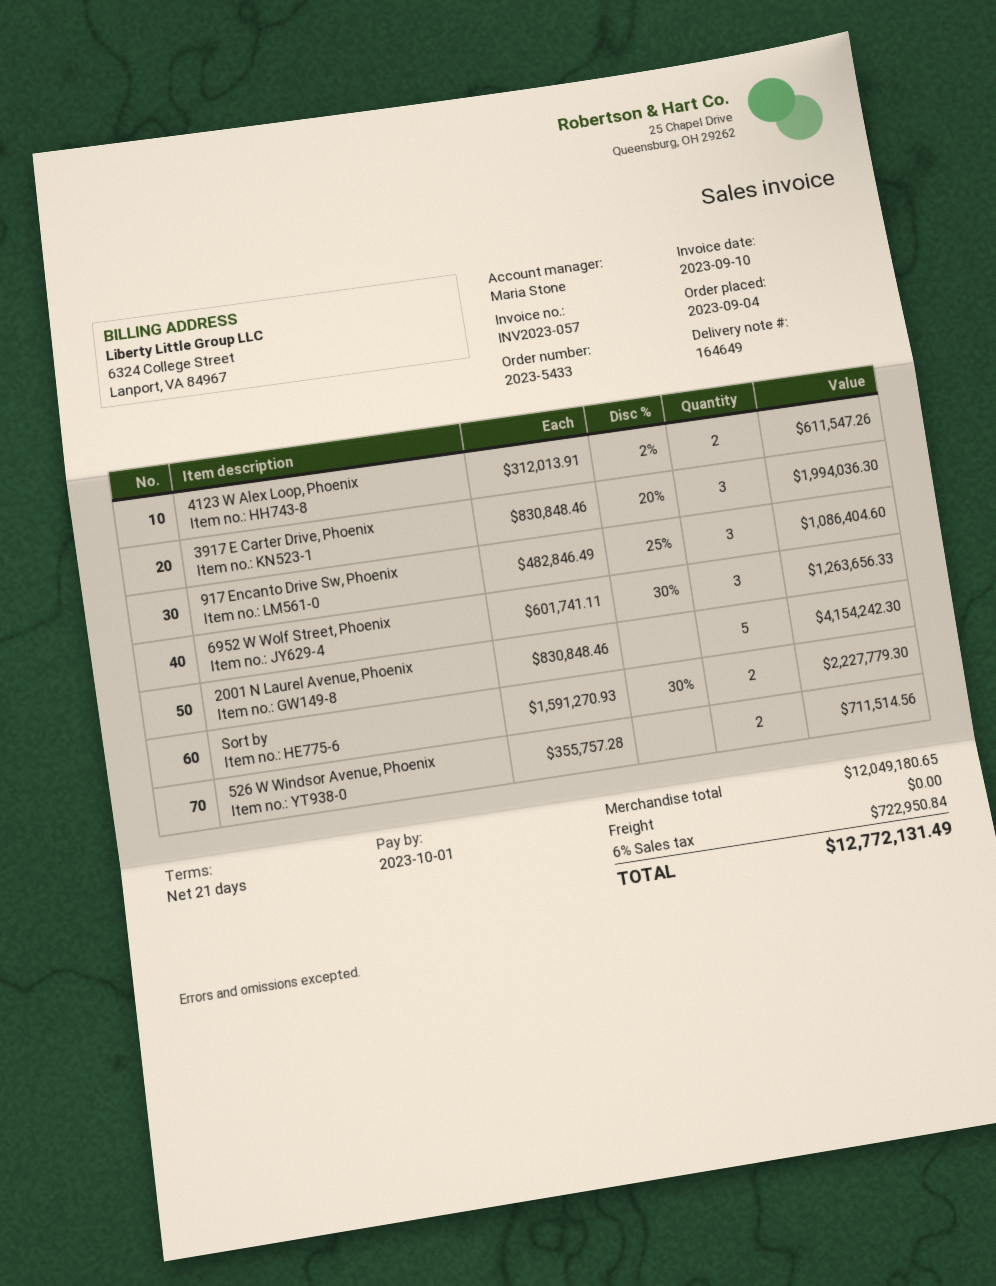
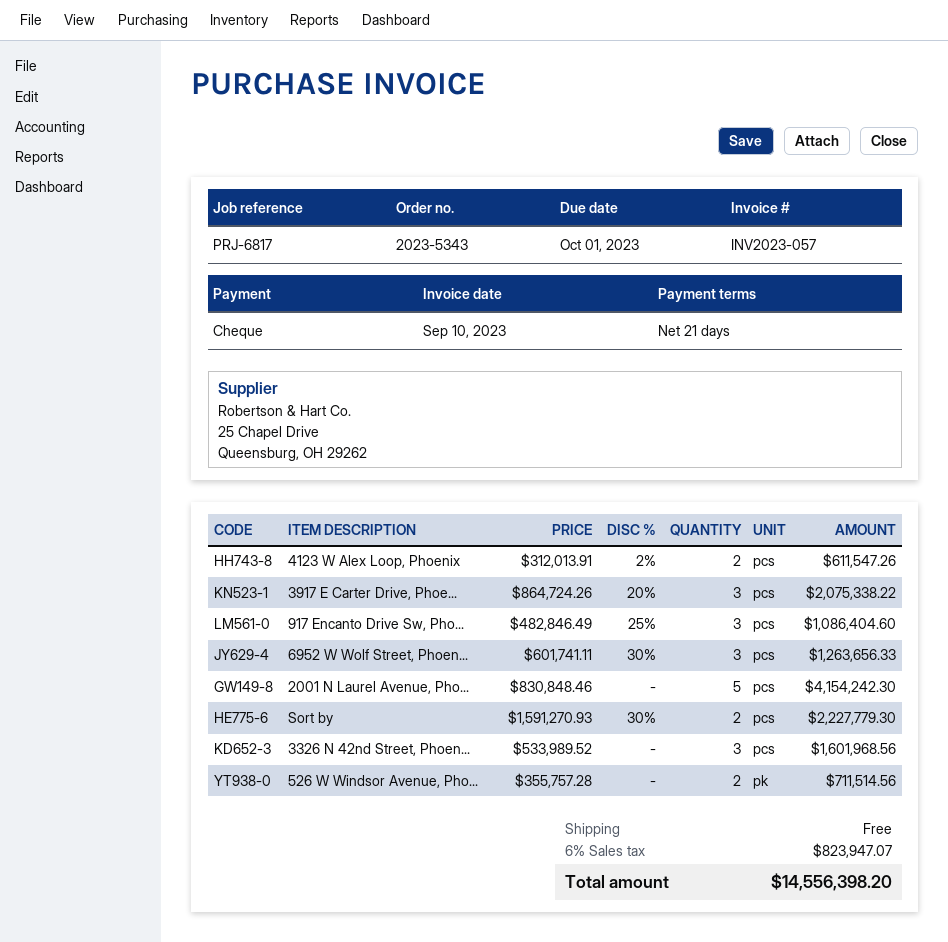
order number: 2023-5433 -> 2023-5343
3917 E Carter Drive, Phoenix: 3 x 830848.46 - 20% = 1994036.30 -> 3 x 864724.26 - 20% = 2075338.22
3326 N 42nd Street, Phoen...: none -> 3 x 533989.52 = 1601968.56
tax: 6% = 722950.84 -> 6% = 823947.07
total: 12772131.49 -> 14556398.20

